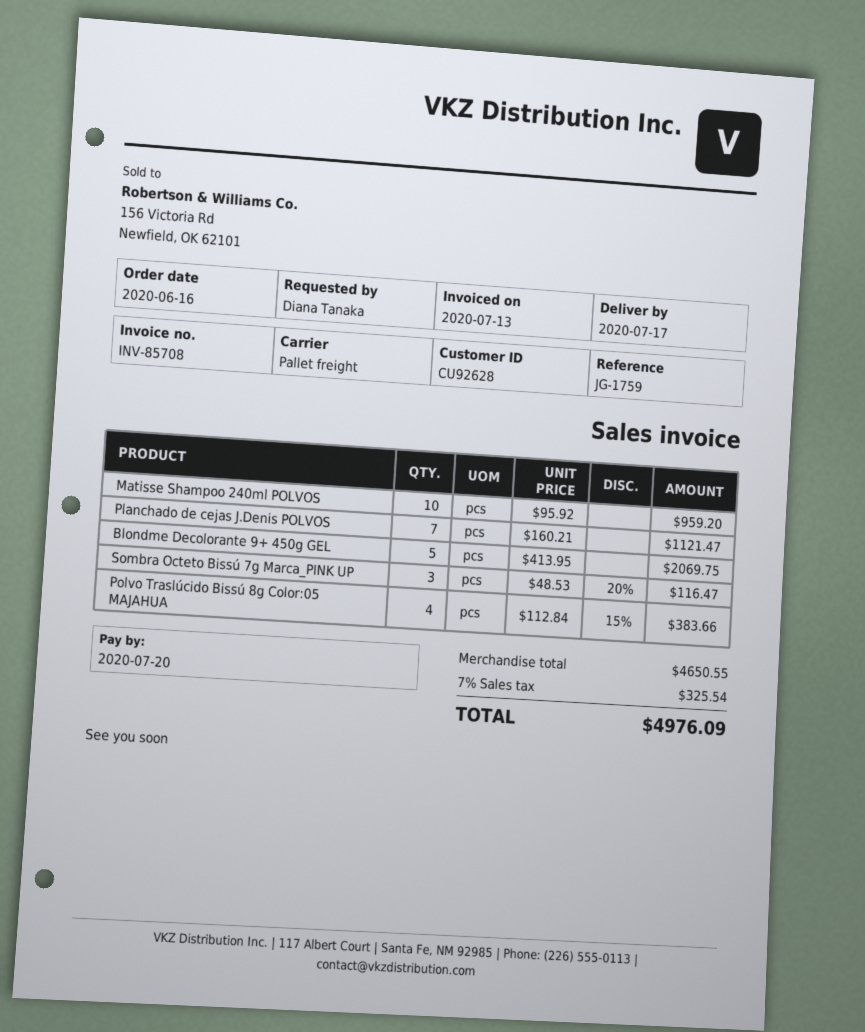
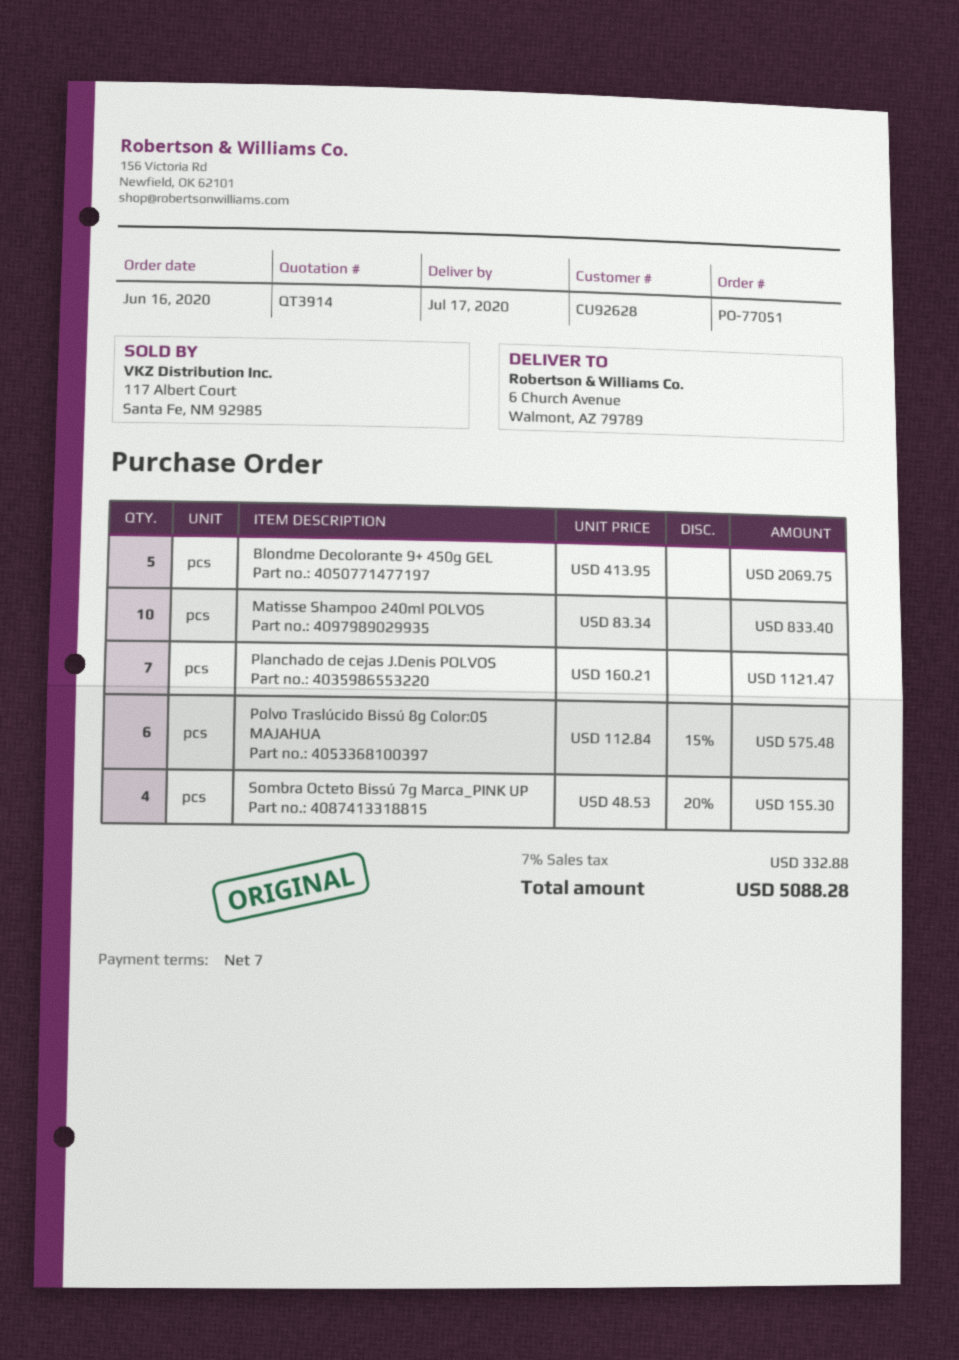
Matisse Shampoo 240ml POLVOS: 10 x 95.92 = 959.20 -> 10 x 83.34 = 833.40
Sombra Octeto Bissú 7g Marca_PINK UP: 3 x 48.53 - 20% = 116.47 -> 4 x 48.53 - 20% = 155.30
Polvo Traslúcido Bissú 8g Color:05 MAJAHUA: 4 x 112.84 - 15% = 383.66 -> 6 x 112.84 - 15% = 575.48
tax: 7% = 325.54 -> 7% = 332.88
total: 4976.09 -> 5088.28

